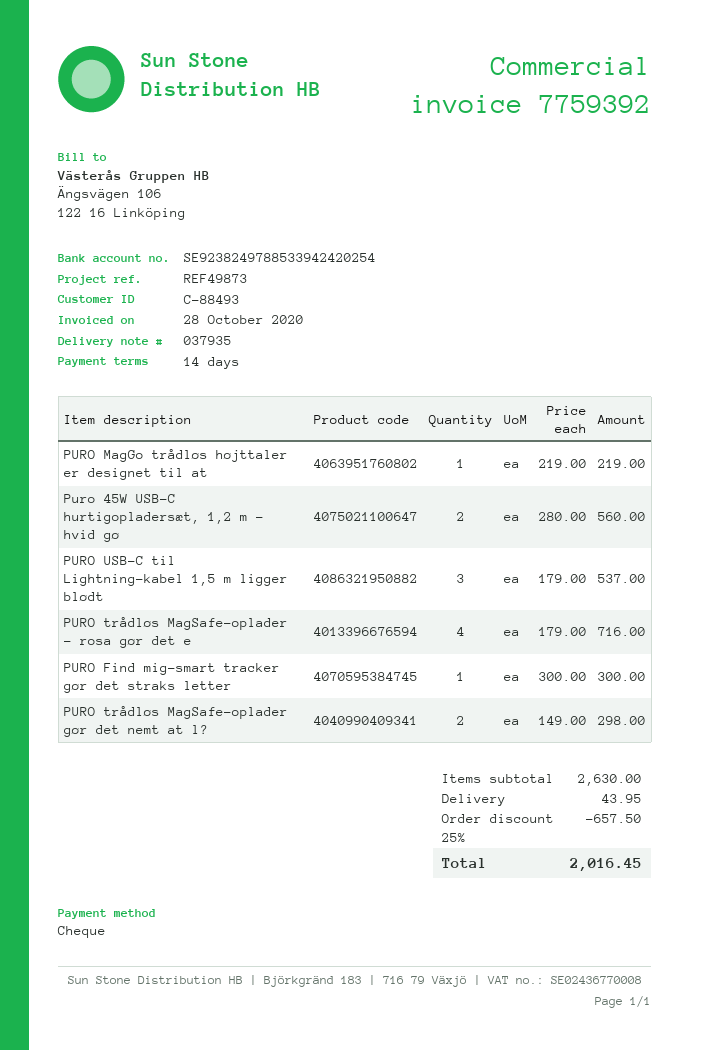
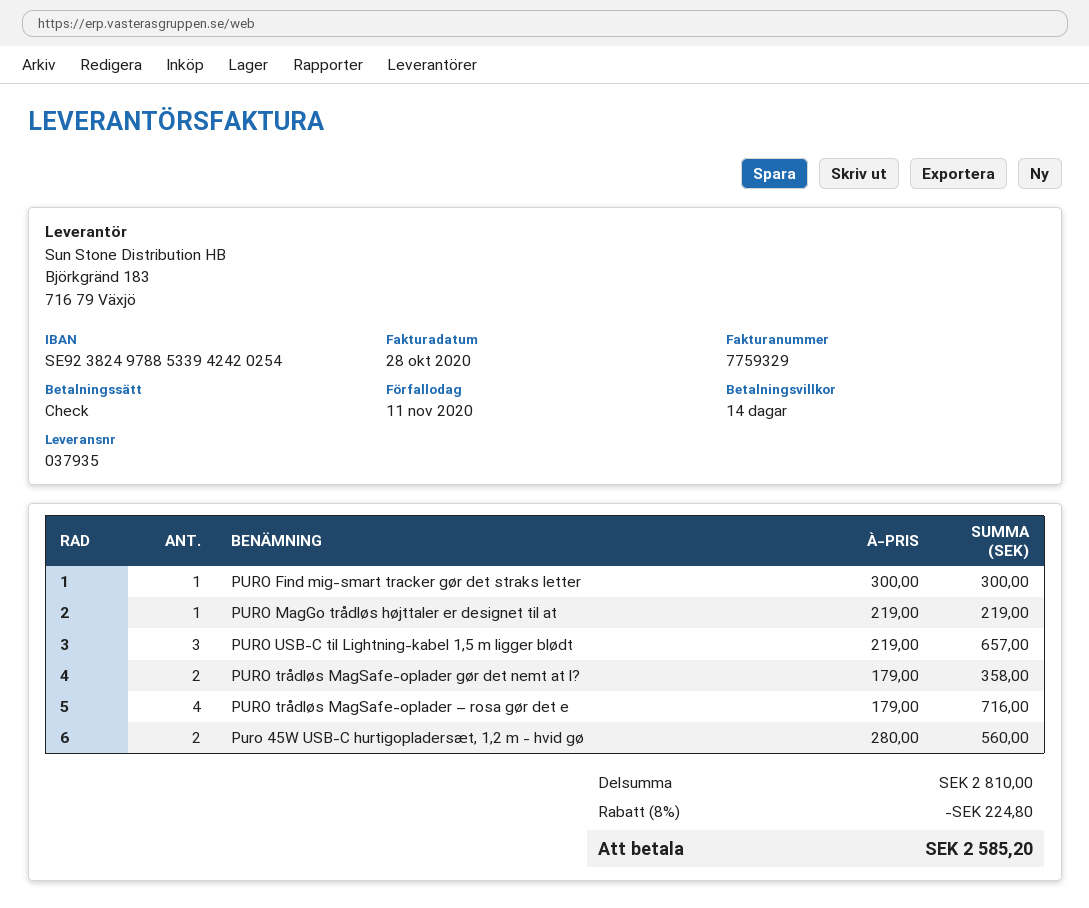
invoice number: 7759392 -> 7759329
PURO USB-C til Lightning-kabel 1,5 m ligger blødt: 3 x 179.00 = 537.00 -> 3 x 219.00 = 657.00
PURO trådløs MagSafe-oplader gør det nemt at l?: 2 x 149.00 = 298.00 -> 2 x 179.00 = 358.00
subtotal: 2630.00 -> 2810.00
discount: 25% = 657.50 -> 8% = 224.80
shipping: 43.95 -> none
total: 2016.45 -> 2585.20

